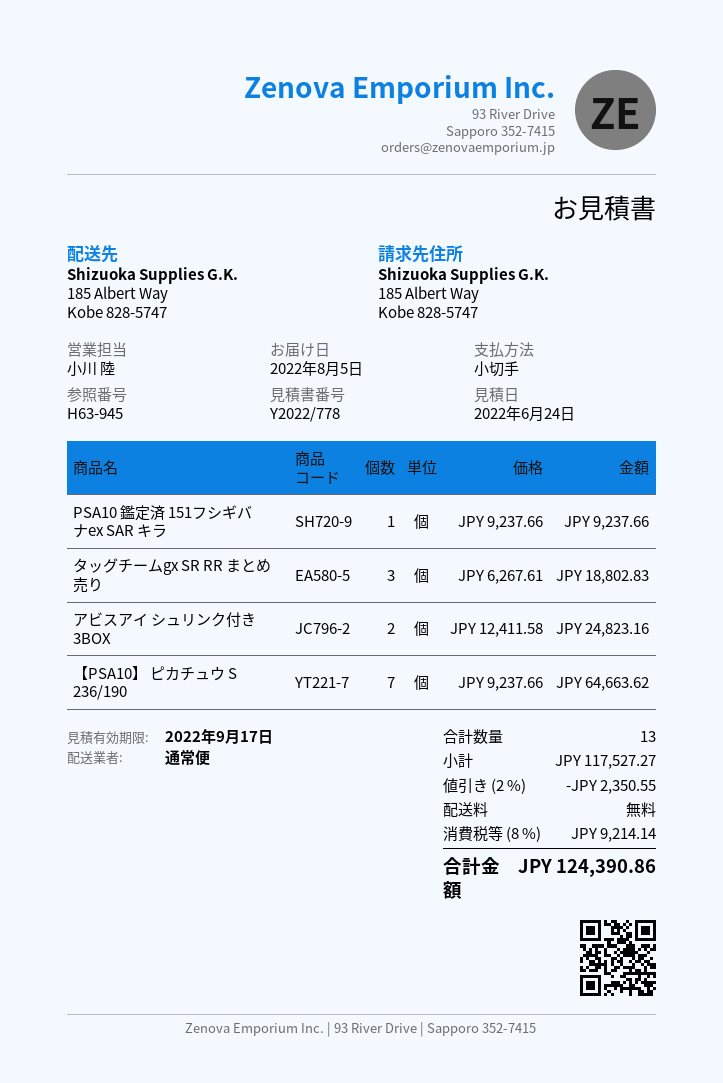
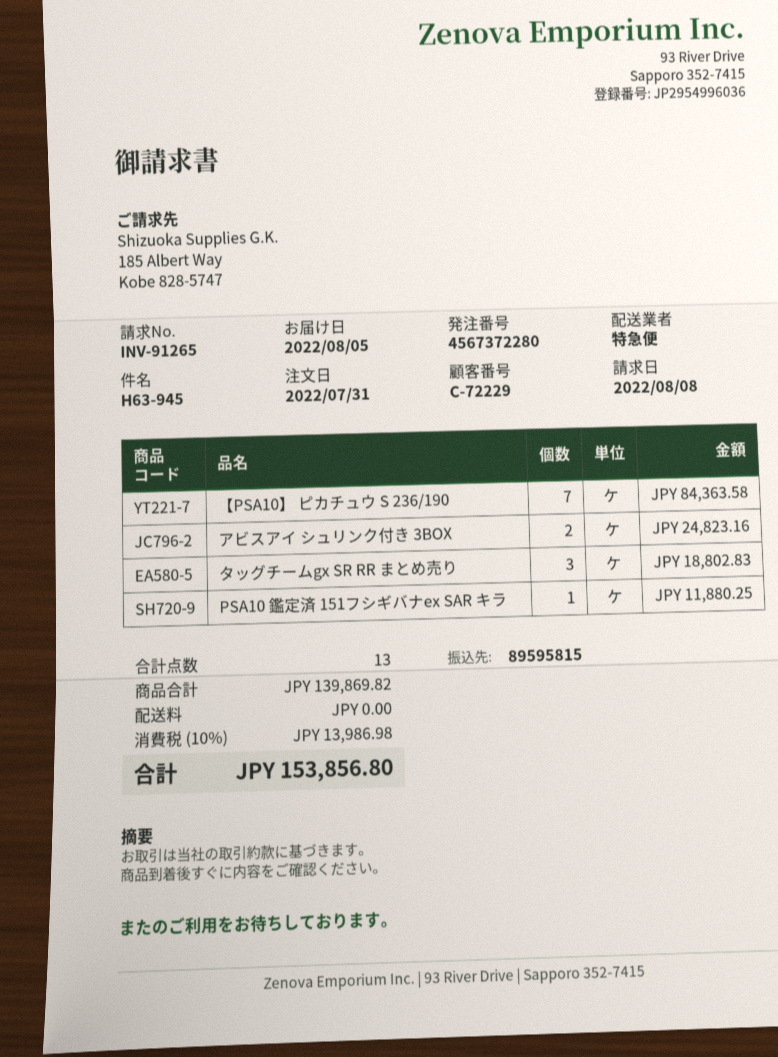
shipping method: standard -> express
PSA10 鑑定済 151フシギバナex SAR キラ: 1 for 9237.66 -> 1 for 11880.25
【PSA10】 ピカチュウ S 236/190: 7 for 64663.62 -> 7 for 84363.58
subtotal: 117527.27 -> 139869.82
discount: 2% = 2350.55 -> none
tax: 8% = 9214.14 -> 10% = 13986.98
total: 124390.86 -> 153856.80

